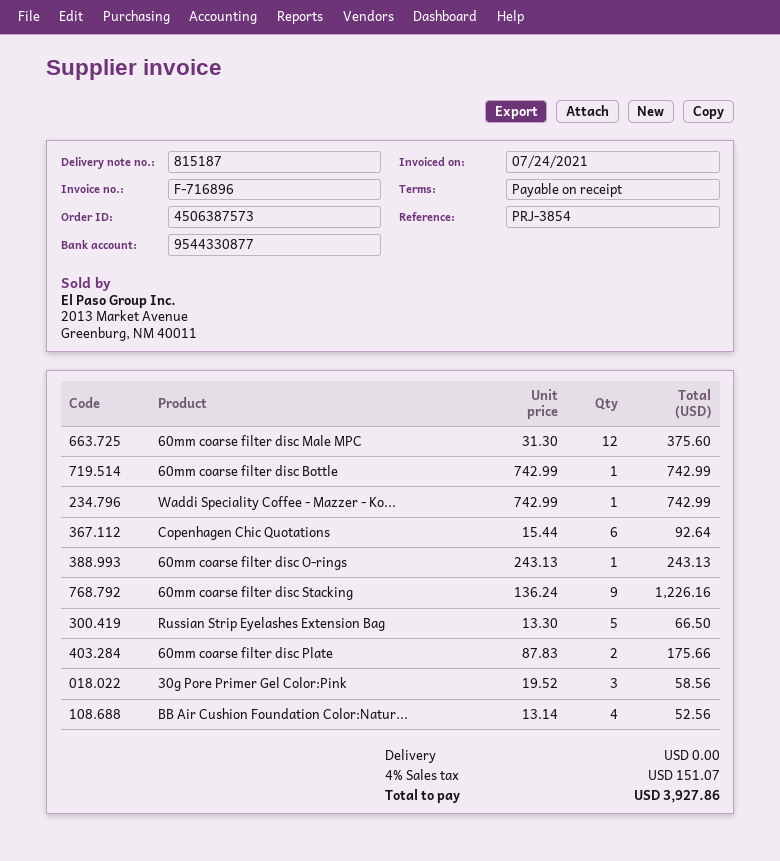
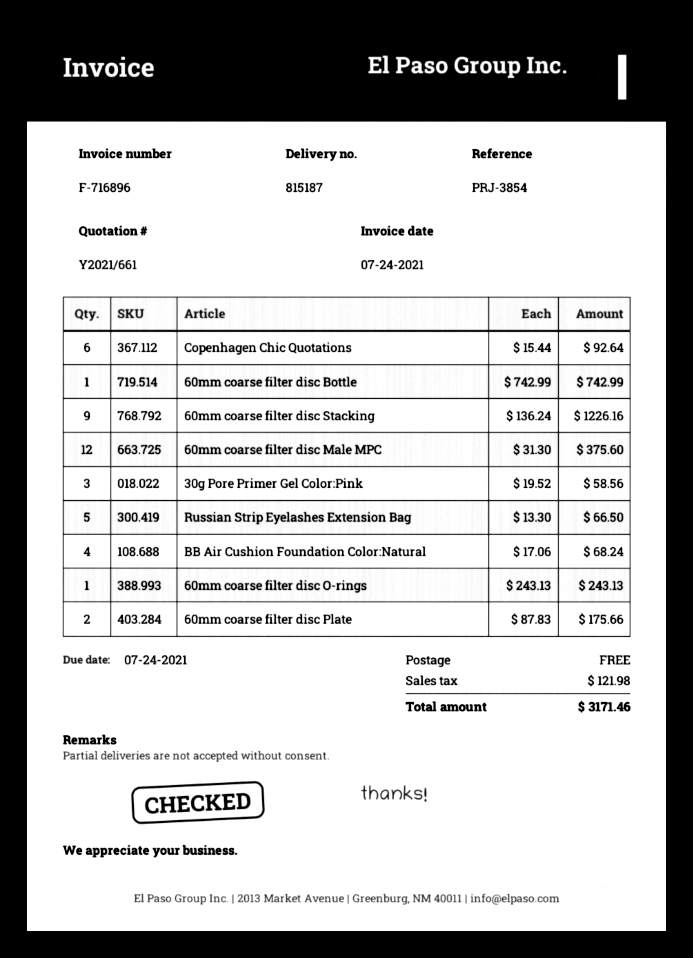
Waddi Speciality Coffee - Mazzer - Ko...: 1 x 742.99 = 742.99 -> none
BB Air Cushion Foundation Color:Natur...: 4 x 13.14 = 52.56 -> 4 x 17.06 = 68.24
tax: 151.07 -> 121.98
total: 3927.86 -> 3171.46

